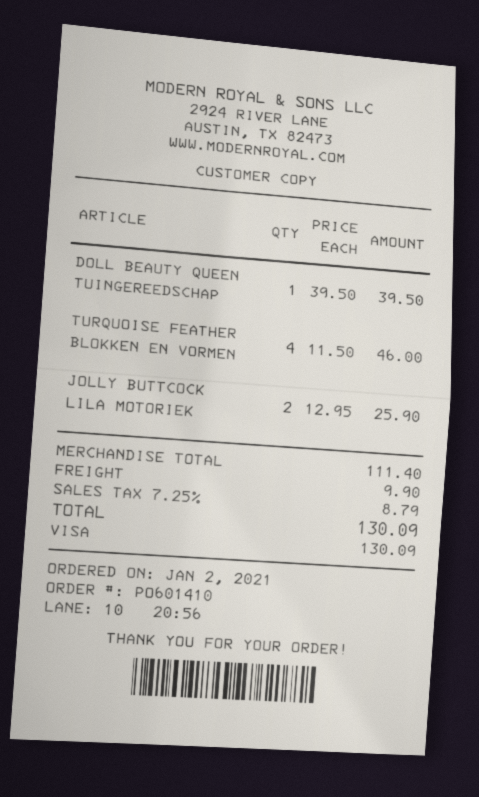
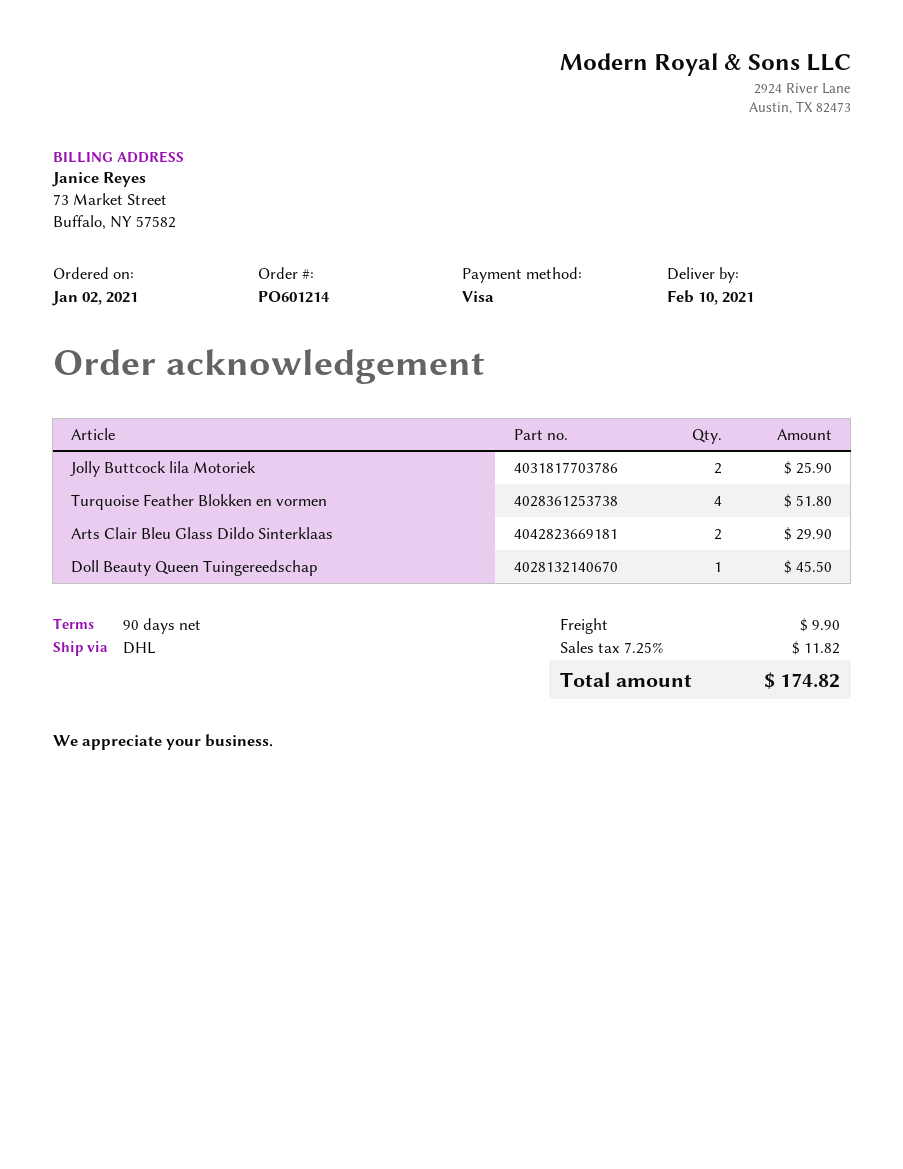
order number: PO601410 -> PO601214
DOLL BEAUTY QUEEN TUINGEREEDSCHAP: 1 for 39.50 -> 1 for 45.50
TURQUOISE FEATHER BLOKKEN EN VORMEN: 4 for 46.00 -> 4 for 51.80
Arts Clair Bleu Glass Dildo Sinterklaas: none -> 2 for 29.90
tax: 7.25% = 8.79 -> 7.25% = 11.82
total: 130.09 -> 174.82

